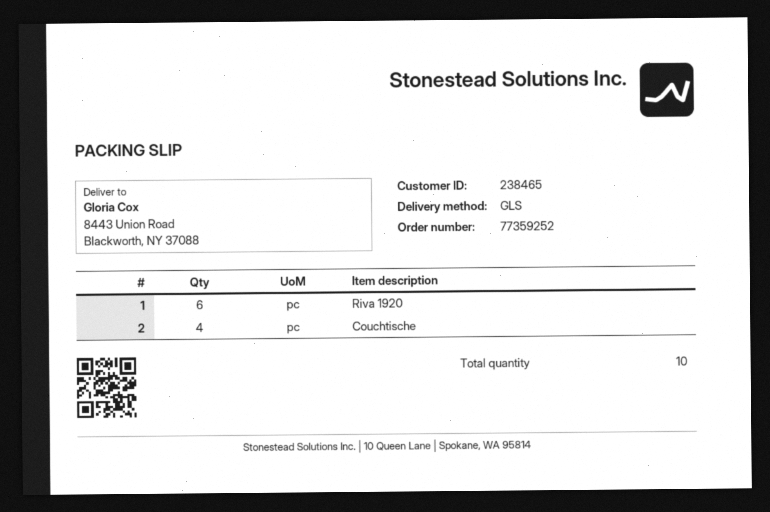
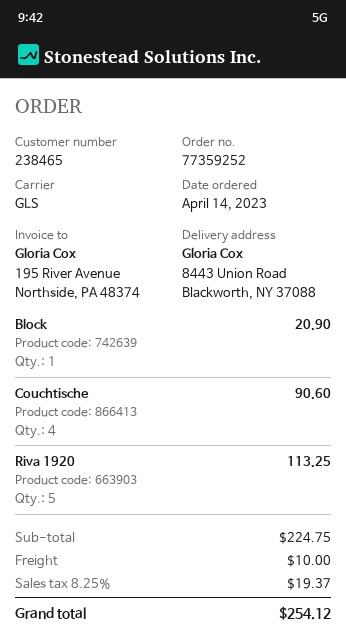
Riva 1920: 6 -> 5
Block: none -> 1

